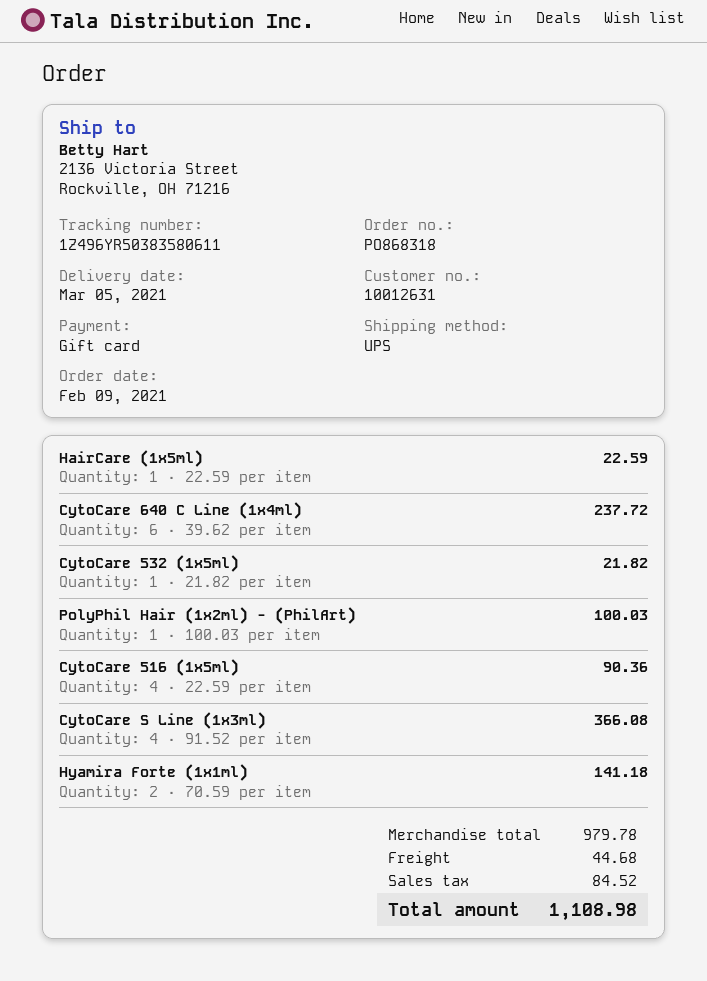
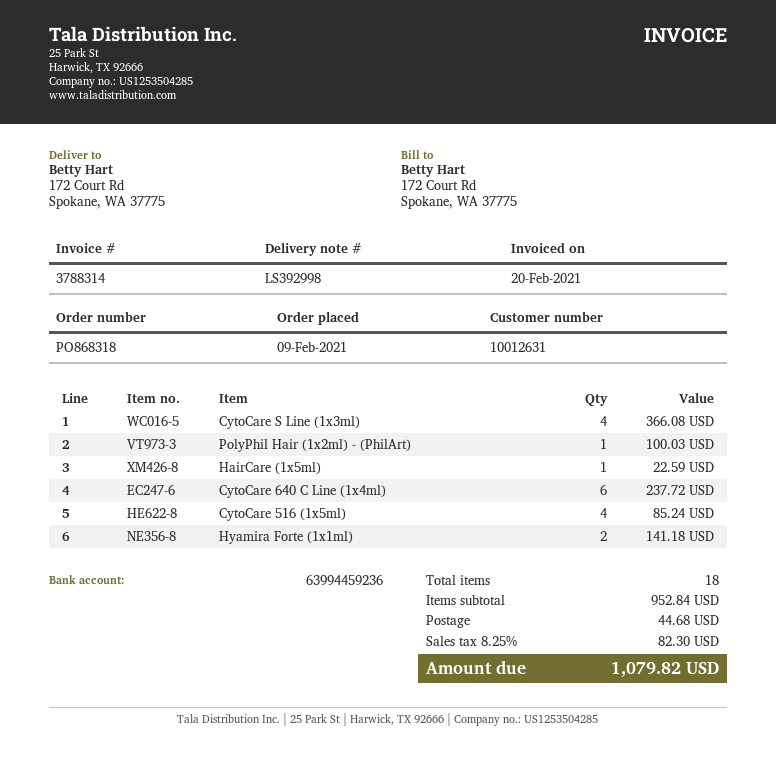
ship to: 2136 Victoria Street, Rockville, OH 71216 -> 172 Court Rd, Spokane, WA 37775
CytoCare 532 (1x5ml): 1 for 21.82 -> none
CytoCare 516 (1x5ml): 4 for 90.36 -> 4 for 85.24
subtotal: 979.78 -> 952.84
tax: 84.52 -> 82.30
total: 1108.98 -> 1079.82

